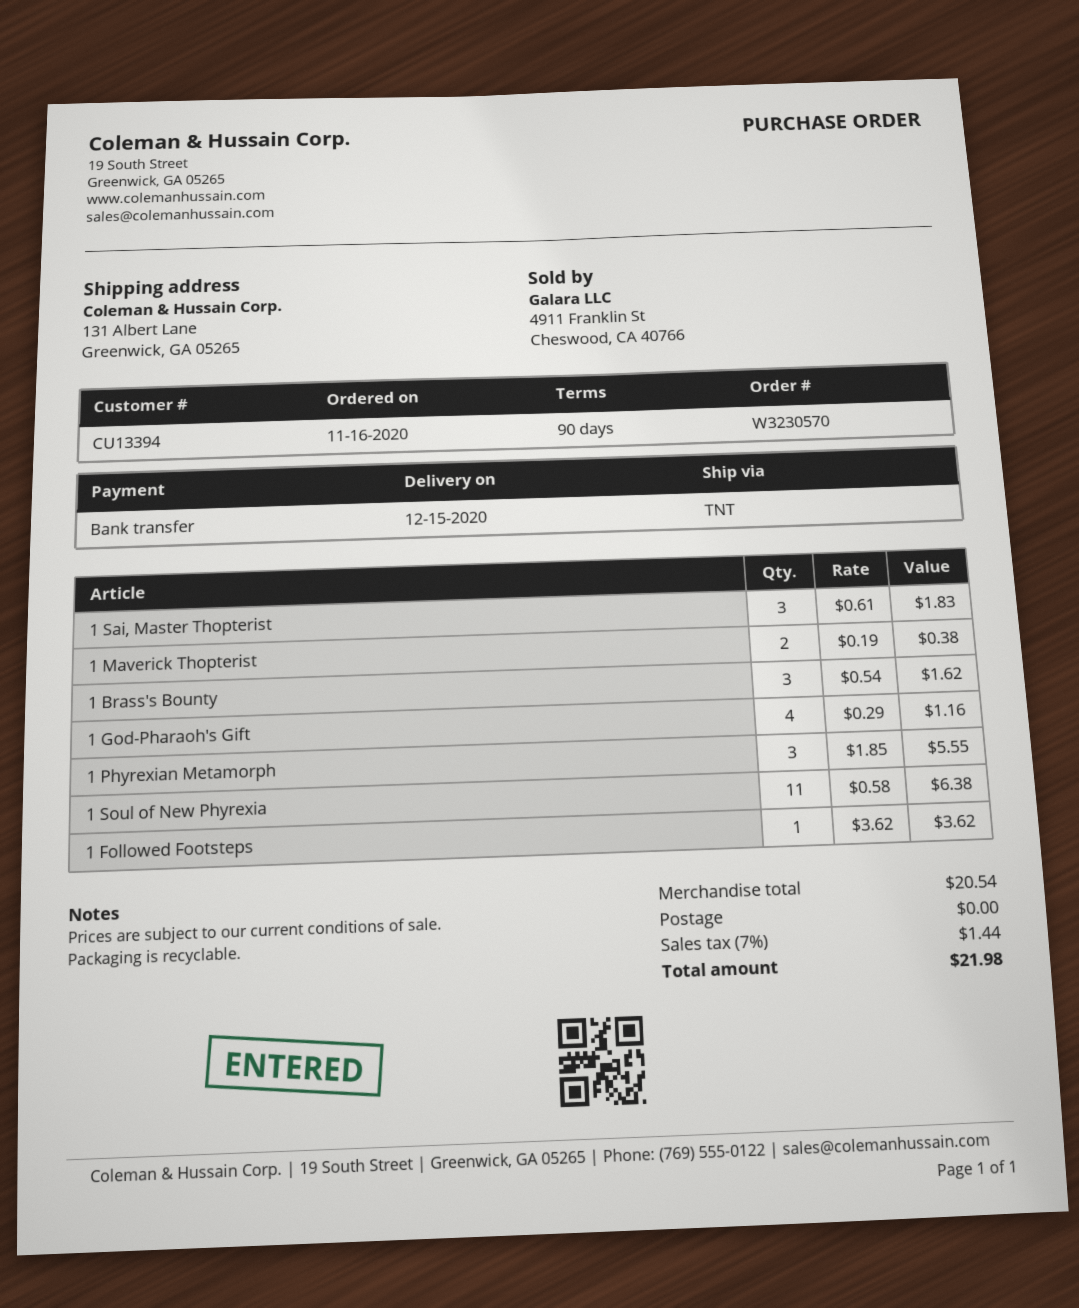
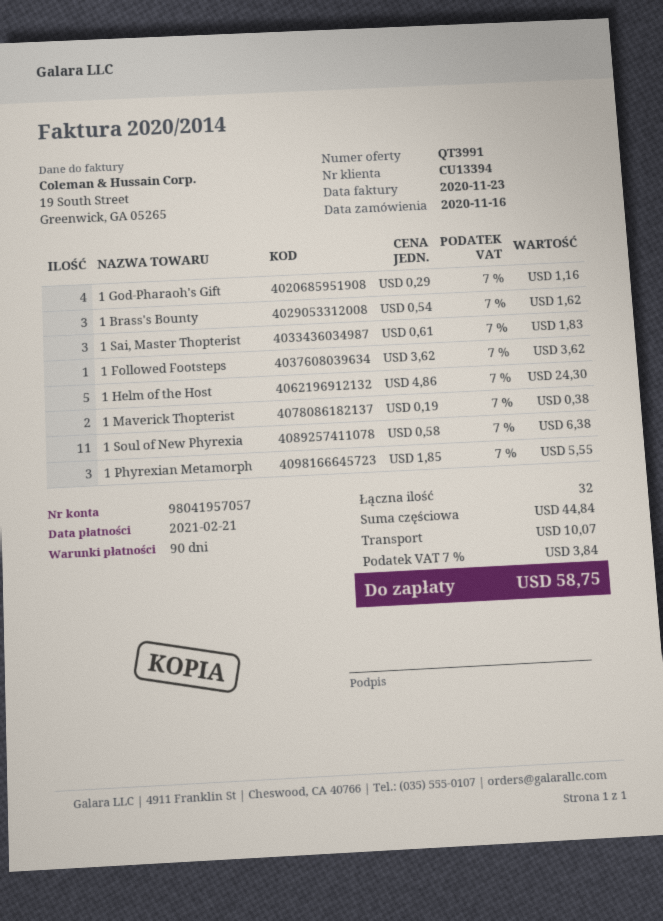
1 Helm of the Host: none -> 5 x 4.86 = 24.30
subtotal: 20.54 -> 44.84
shipping: 0.00 -> 10.07
tax: 7% = 1.44 -> 7% = 3.84
total: 21.98 -> 58.75

